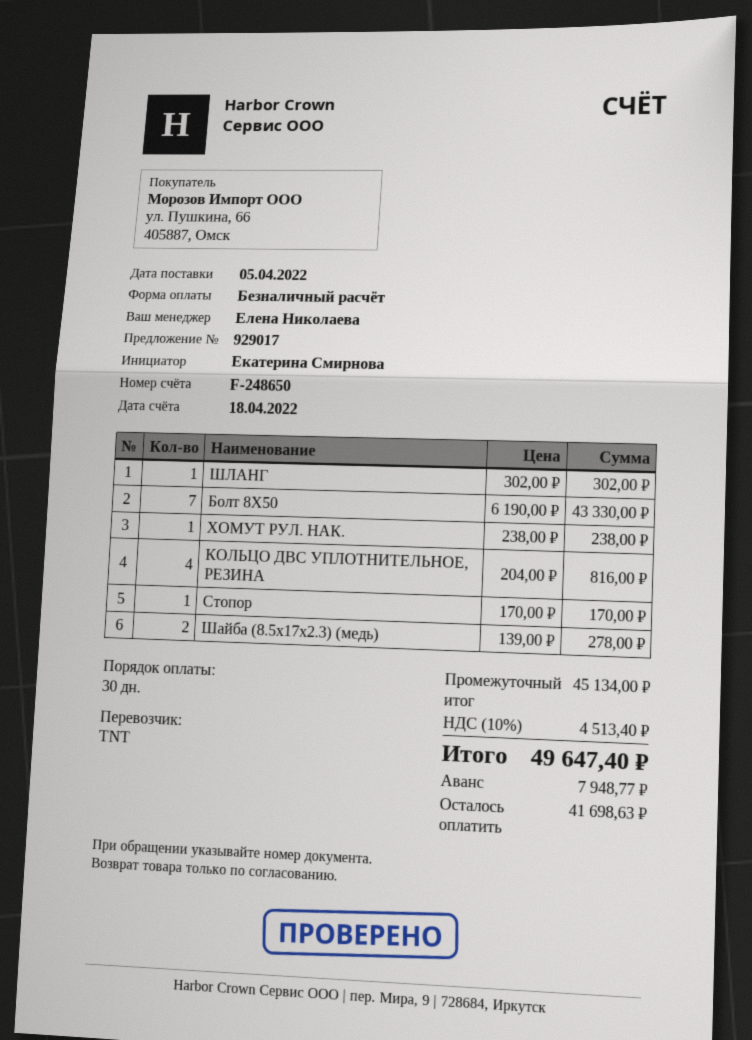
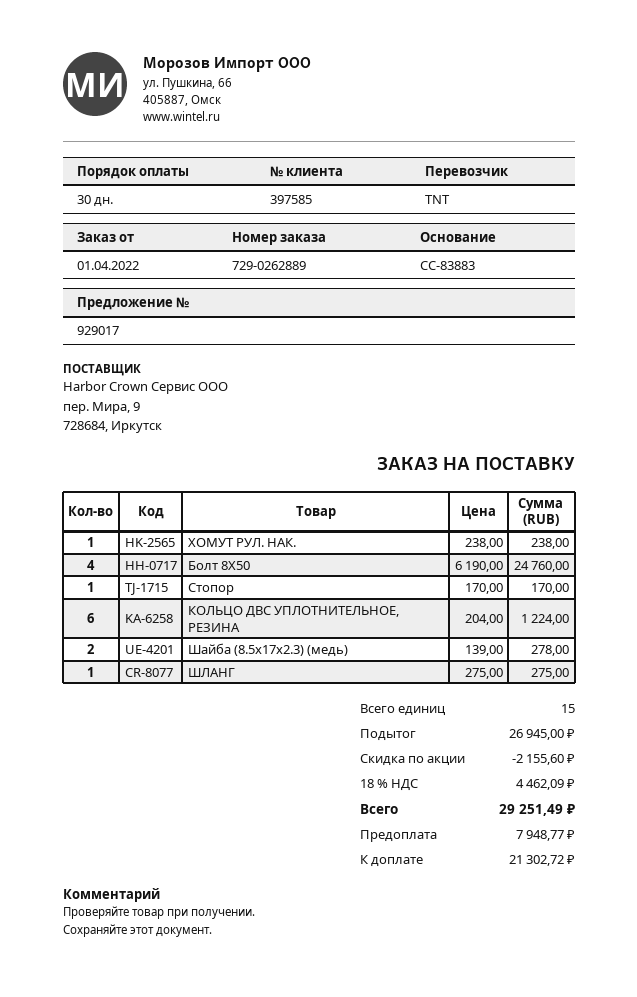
ШЛАНГ: 1 x 302.00 = 302.00 -> 1 x 275.00 = 275.00
Болт 8X50: 7 x 6190.00 = 43330.00 -> 4 x 6190.00 = 24760.00
КОЛЬЦО ДВС УПЛОТНИТЕЛЬНОЕ, РЕЗИНА: 4 x 204.00 = 816.00 -> 6 x 204.00 = 1224.00
subtotal: 45134.00 -> 26945.00
discount: none -> 2155.60
tax: 10% = 4513.40 -> 18% = 4462.09
total: 49647.40 -> 29251.49
balance: 41698.63 -> 21302.72

